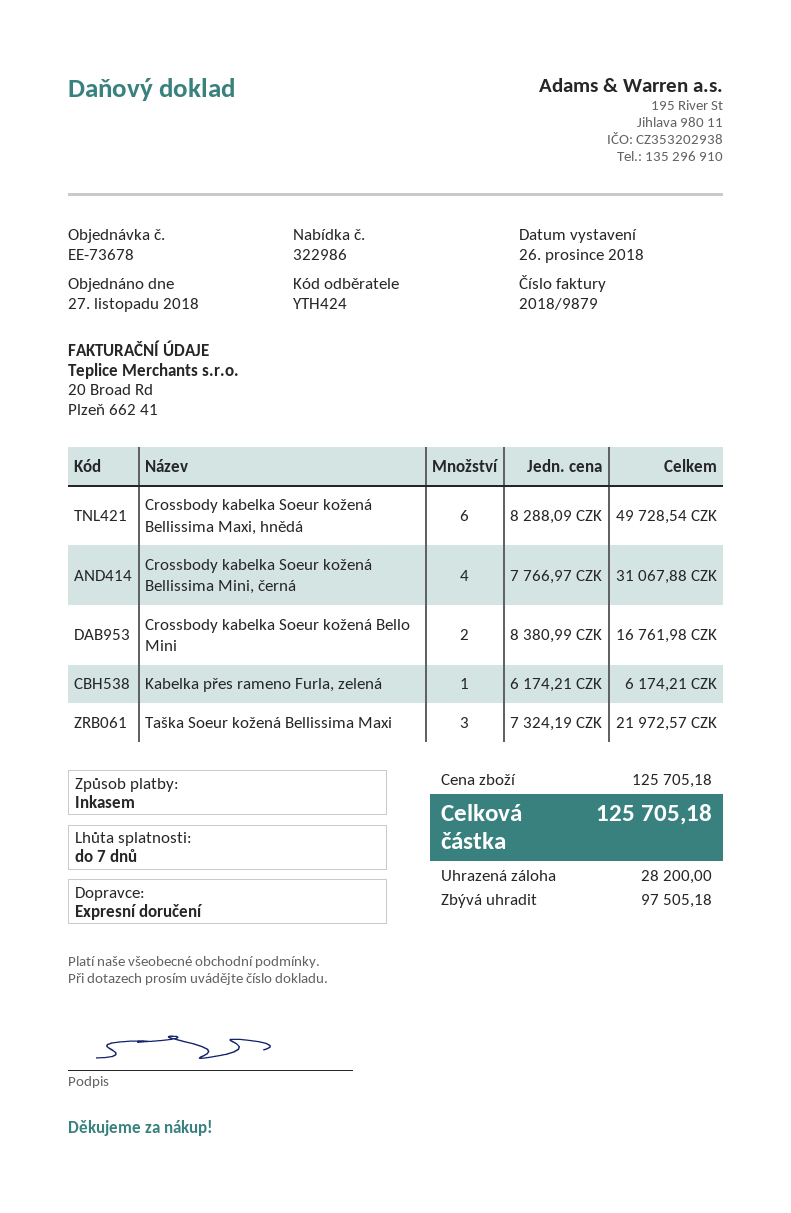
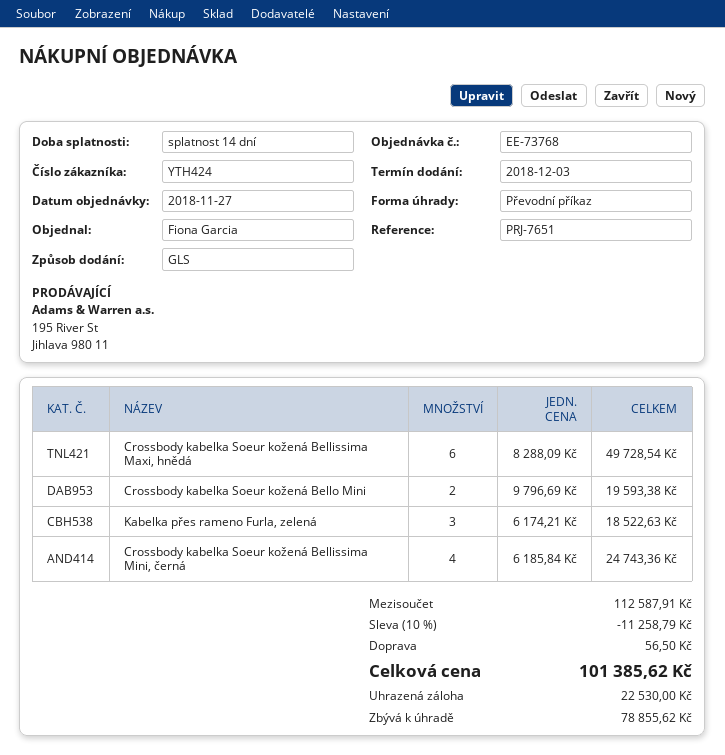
order number: EE-73678 -> EE-73768
payment terms: 7 days -> 14 days
payment method: direct debit -> bank transfer
shipping method: express -> GLS
Crossbody kabelka Soeur kožená Bellissima Mini, černá: 4 x 7766.97 = 31067.88 -> 4 x 6185.84 = 24743.36
Crossbody kabelka Soeur kožená Bello Mini: 2 x 8380.99 = 16761.98 -> 2 x 9796.69 = 19593.38
Kabelka přes rameno Furla, zelená: 1 x 6174.21 = 6174.21 -> 3 x 6174.21 = 18522.63
Taška Soeur kožená Bellissima Maxi: 3 x 7324.19 = 21972.57 -> none
subtotal: 125705.18 -> 112587.91
discount: none -> 10% = 11258.79
shipping: none -> 56.50
total: 125705.18 -> 101385.62
deposit: 28200.00 -> 22530.00
balance: 97505.18 -> 78855.62

